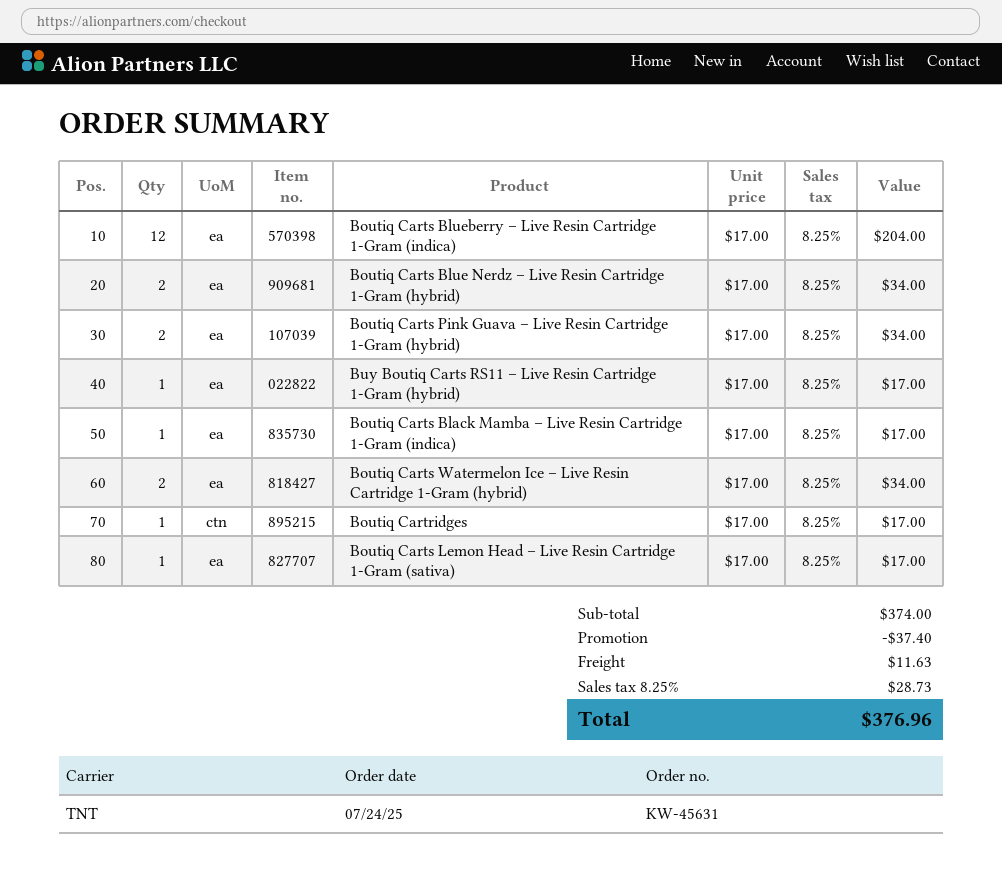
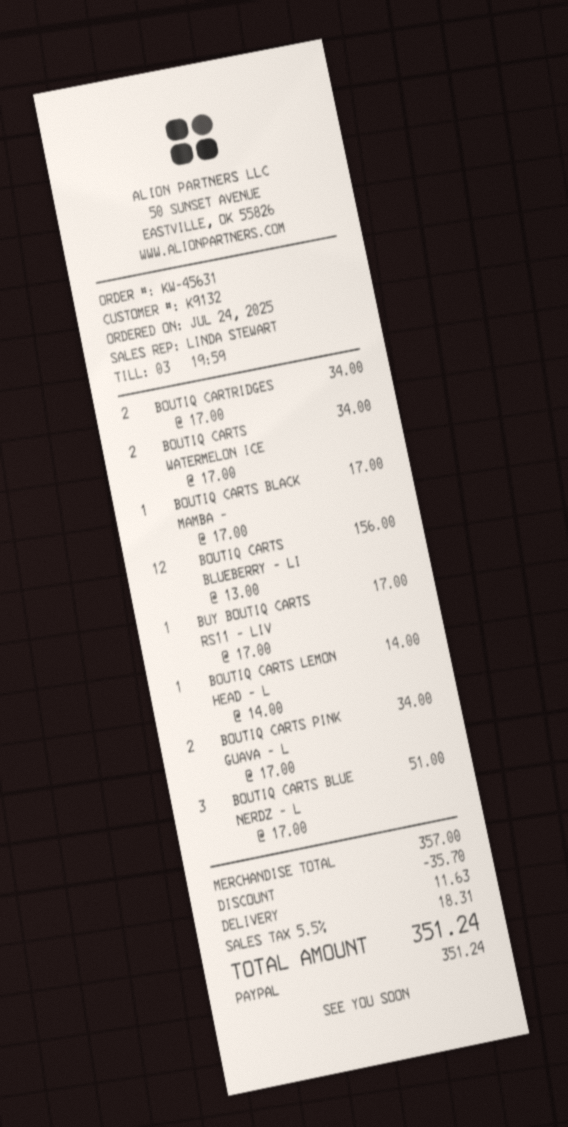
Boutiq Carts Blueberry – Live Resin Cartridge 1-Gram (indica): 12 x 17.00 = 204.00 -> 12 x 13.00 = 156.00
Boutiq Carts Blue Nerdz – Live Resin Cartridge 1-Gram (hybrid): 2 x 17.00 = 34.00 -> 3 x 17.00 = 51.00
Boutiq Cartridges: 1 x 17.00 = 17.00 -> 2 x 17.00 = 34.00
Boutiq Carts Lemon Head – Live Resin Cartridge 1-Gram (sativa): 1 x 17.00 = 17.00 -> 1 x 14.00 = 14.00
subtotal: 374.00 -> 357.00
discount: 37.40 -> 35.70
tax: 8.25% = 28.73 -> 5.5% = 18.31
total: 376.96 -> 351.24

